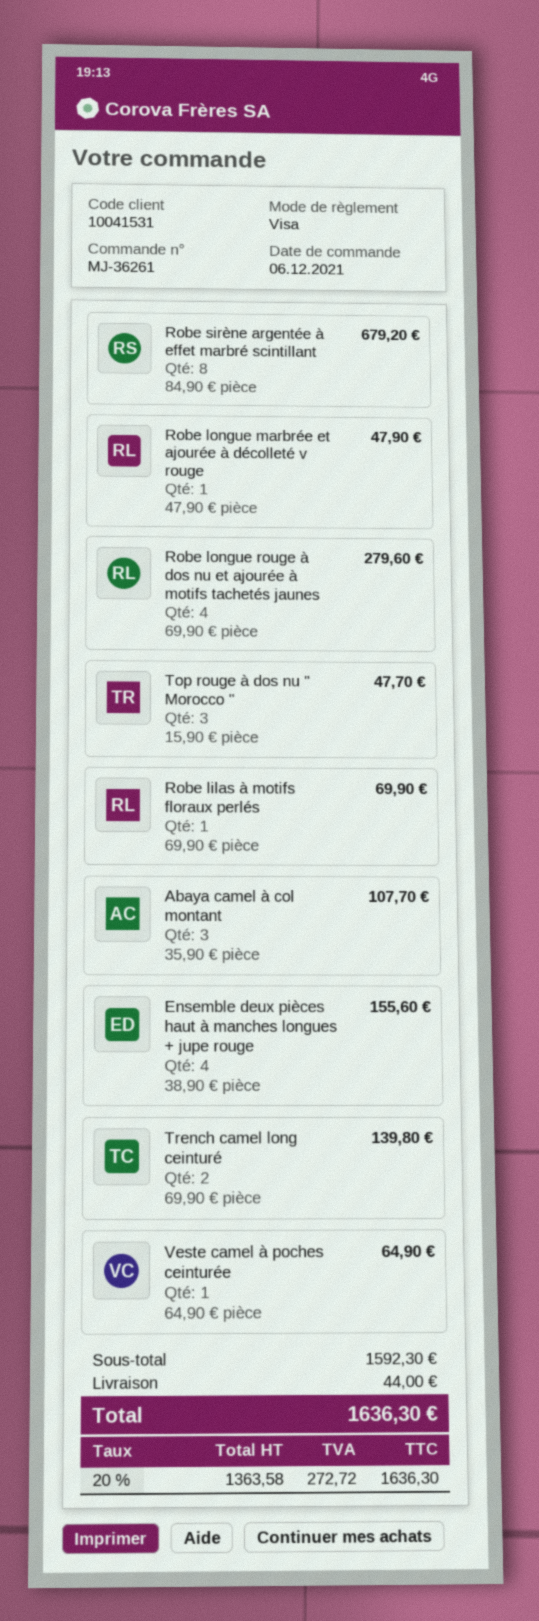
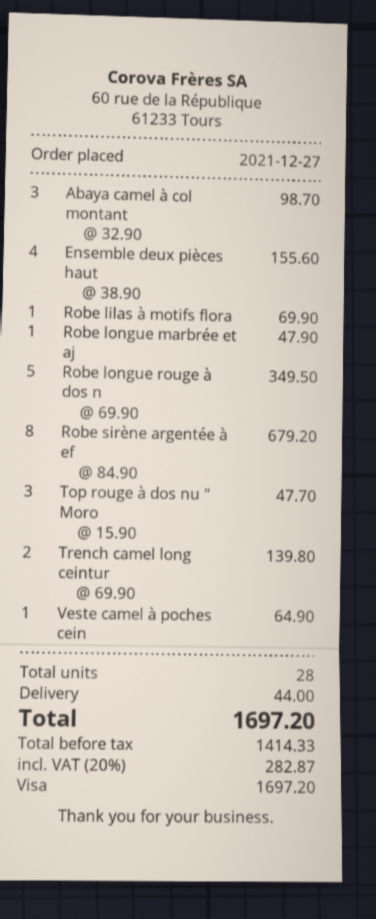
order date: 2021-12-06 -> 2021-12-27
Robe longue rouge à dos nu et ajourée à motifs tachetés jaunes: 4 x 69.90 = 279.60 -> 5 x 69.90 = 349.50
Abaya camel à col montant: 3 x 35.90 = 107.70 -> 3 x 32.90 = 98.70
net: 1363.58 -> 1414.33
tax: 20% = 272.72 -> 20% = 282.87
total: 1636.30 -> 1697.20

